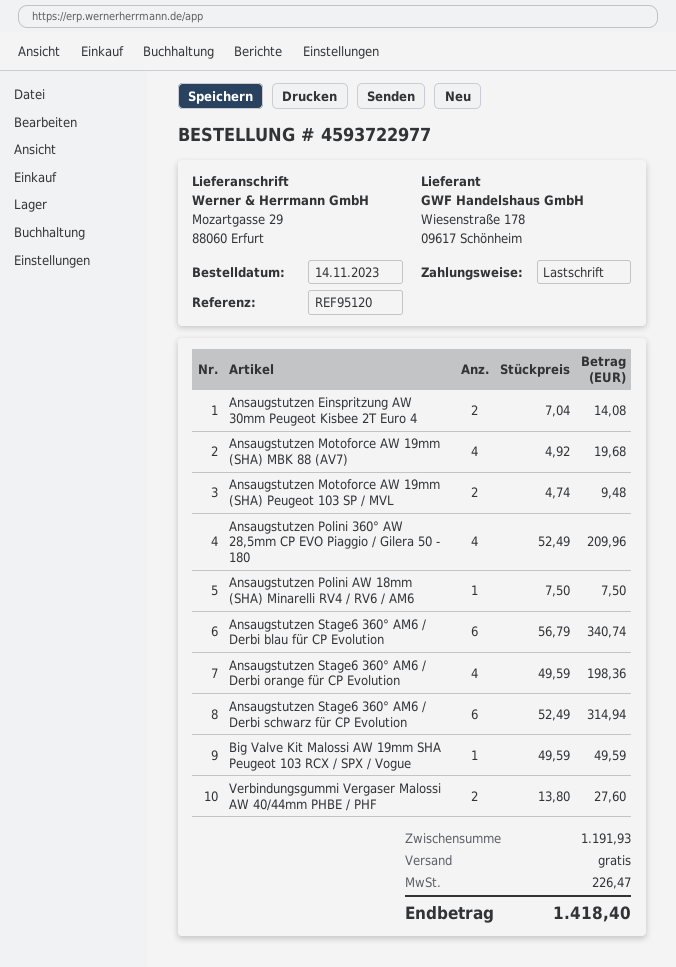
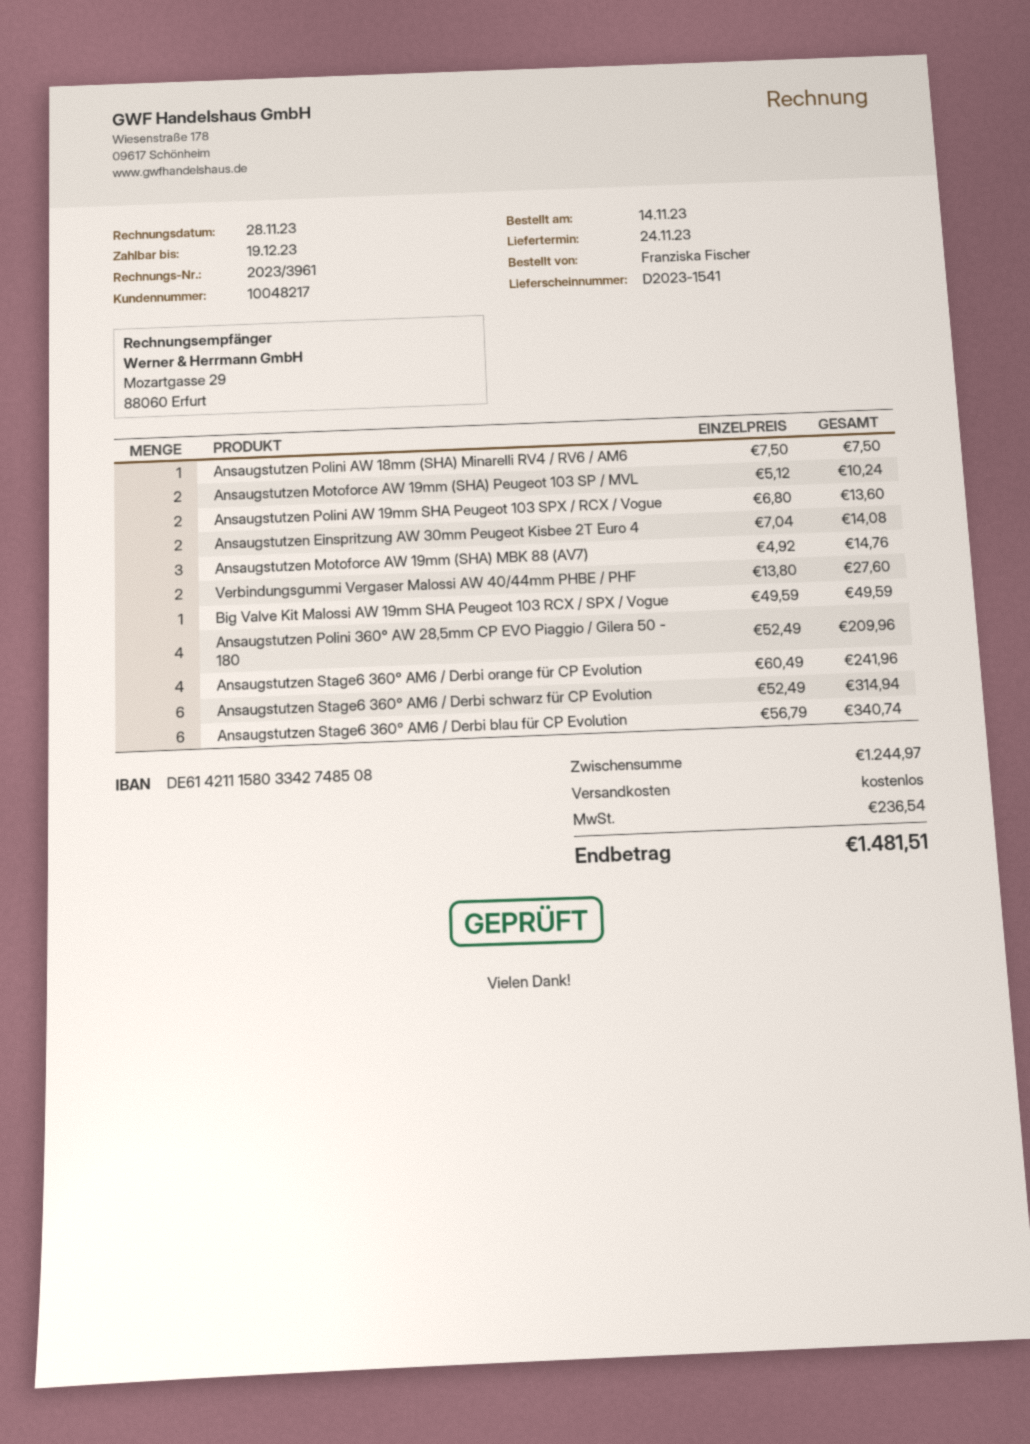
Ansaugstutzen Motoforce AW 19mm (SHA) MBK 88 (AV7): 4 x 4.92 = 19.68 -> 3 x 4.92 = 14.76
Ansaugstutzen Motoforce AW 19mm (SHA) Peugeot 103 SP / MVL: 2 x 4.74 = 9.48 -> 2 x 5.12 = 10.24
Ansaugstutzen Stage6 360° AM6 / Derbi orange für CP Evolution: 4 x 49.59 = 198.36 -> 4 x 60.49 = 241.96
Ansaugstutzen Polini AW 19mm SHA Peugeot 103 SPX / RCX / Vogue: none -> 2 x 6.80 = 13.60
subtotal: 1191.93 -> 1244.97
tax: 226.47 -> 236.54
total: 1418.40 -> 1481.51

